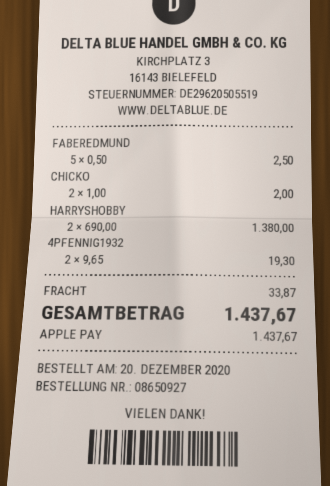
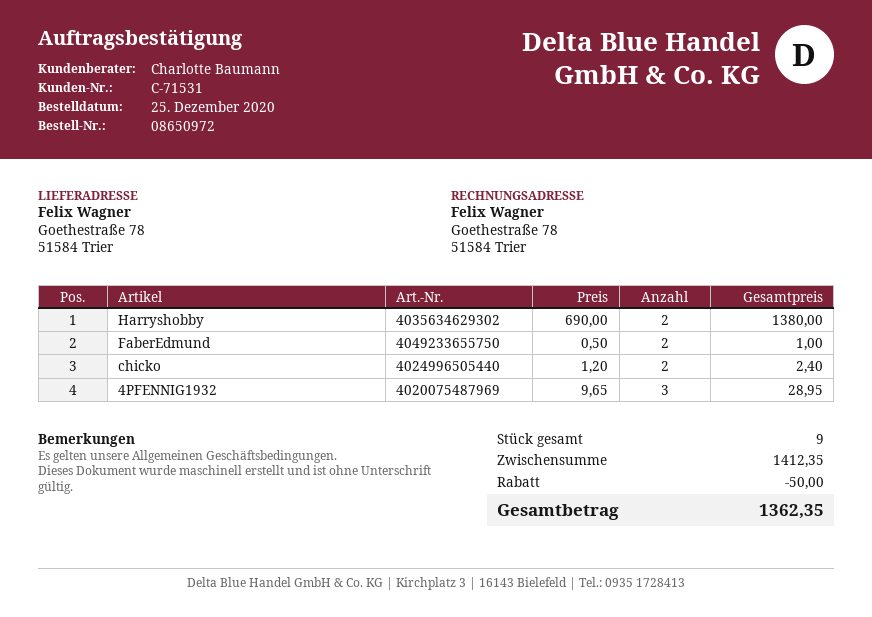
order number: 08650927 -> 08650972
order date: 2020-12-20 -> 2020-12-25
FABEREDMUND: 5 x 0.50 = 2.50 -> 2 x 0.50 = 1.00
CHICKO: 2 x 1.00 = 2.00 -> 2 x 1.20 = 2.40
4PFENNIG1932: 2 x 9.65 = 19.30 -> 3 x 9.65 = 28.95
discount: none -> 50.00
shipping: 33.87 -> none
total: 1437.67 -> 1362.35

